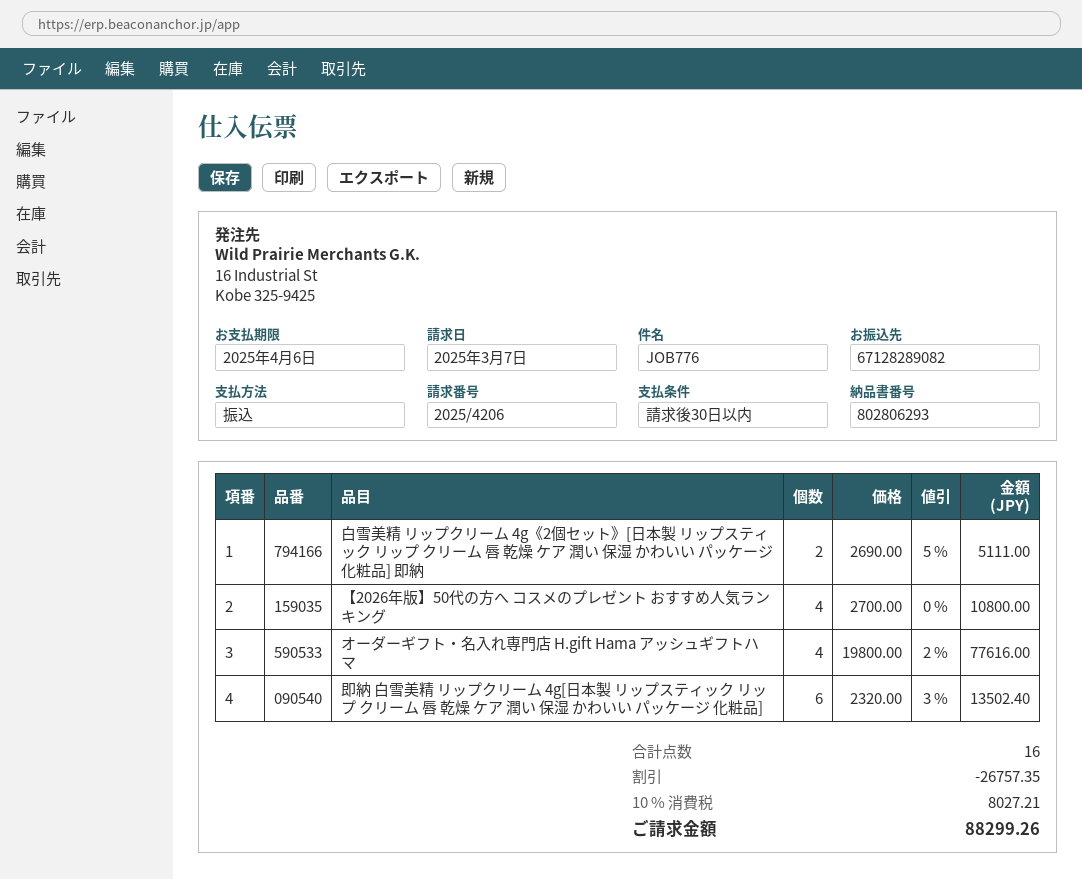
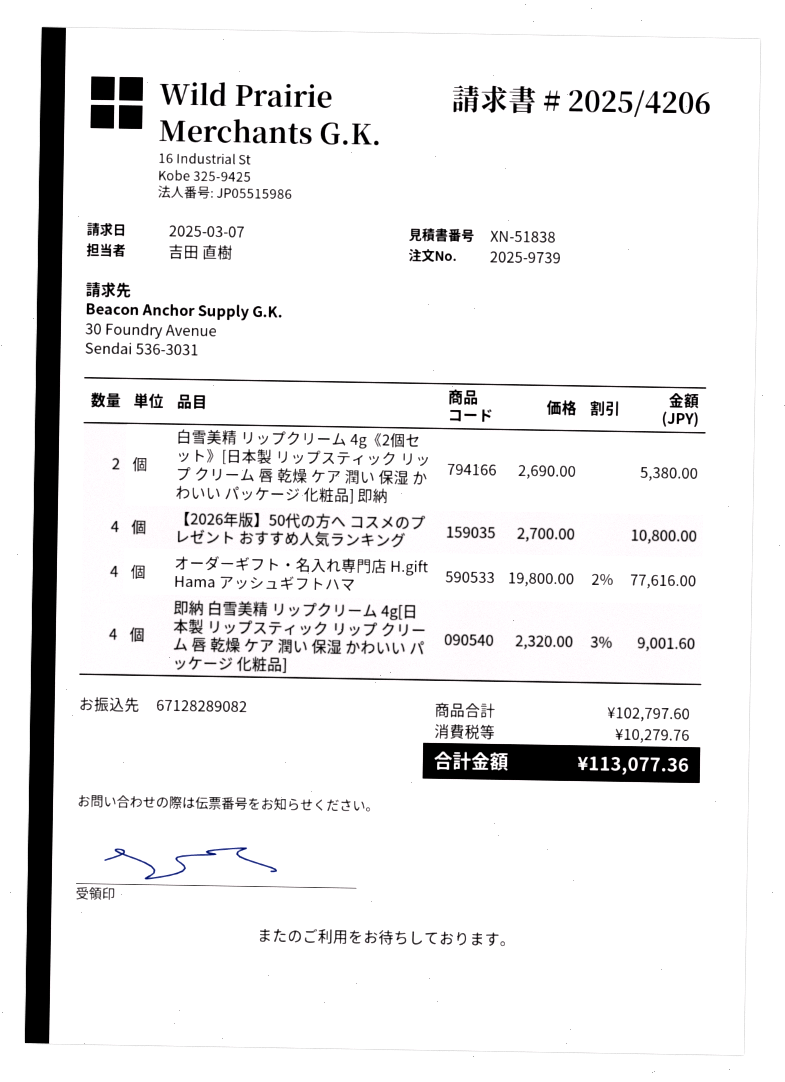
白雪美精 リップクリーム 4g《2個セット》[日本製 リップスティック リップ クリーム 唇 乾燥 ケア 潤い 保湿 かわいい パッケージ 化粧品] 即納: 2 x 2690.00 - 5% = 5111.00 -> 2 x 2690.00 = 5380.00
即納 白雪美精 リップクリーム 4g[日本製 リップスティック リップ クリーム 唇 乾燥 ケア 潤い 保湿 かわいい パッケージ 化粧品]: 6 x 2320.00 - 3% = 13502.40 -> 4 x 2320.00 - 3% = 9001.60
discount: 26757.35 -> none
tax: 8027.21 -> 10279.76
total: 88299.26 -> 113077.36

